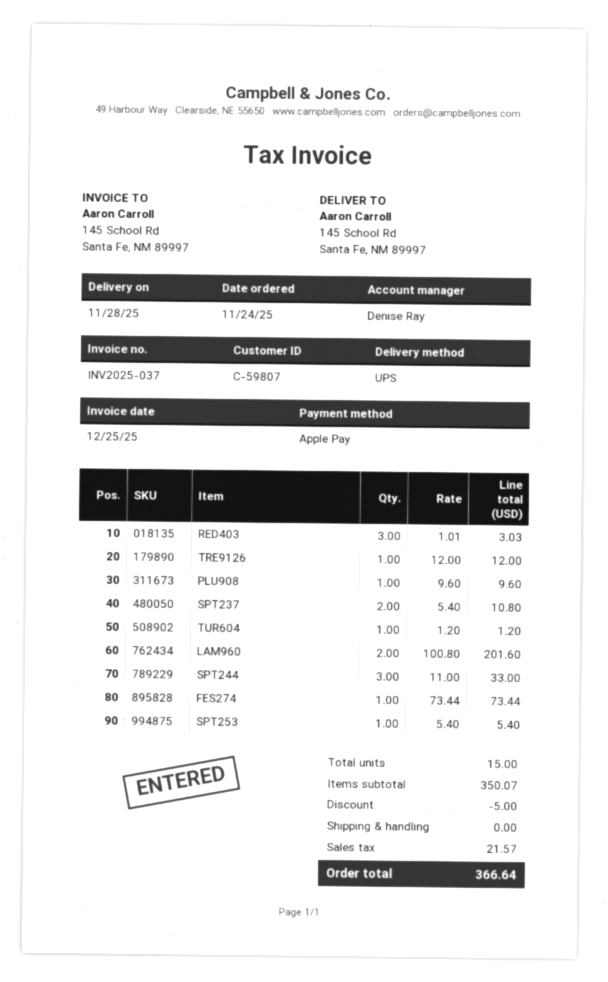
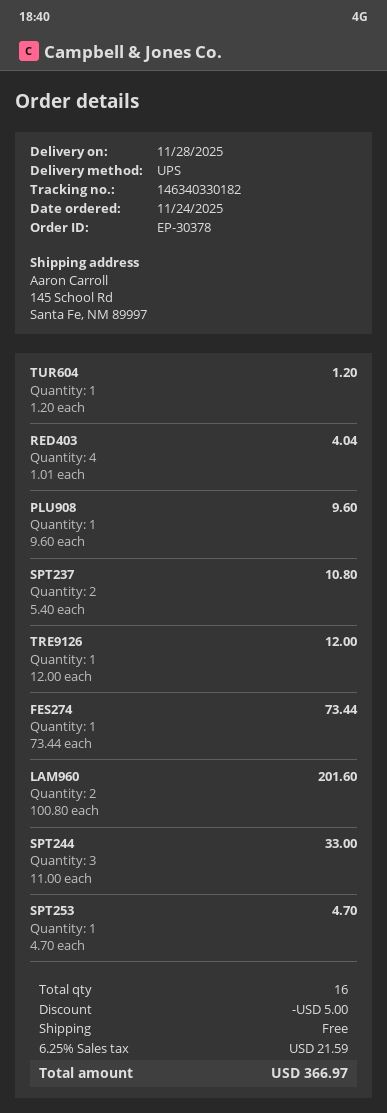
RED403: 3 x 1.01 = 3.03 -> 4 x 1.01 = 4.04
SPT253: 1 x 5.40 = 5.40 -> 1 x 4.70 = 4.70
total quantity: 15 -> 16
tax: 21.57 -> 21.59
total: 366.64 -> 366.97

